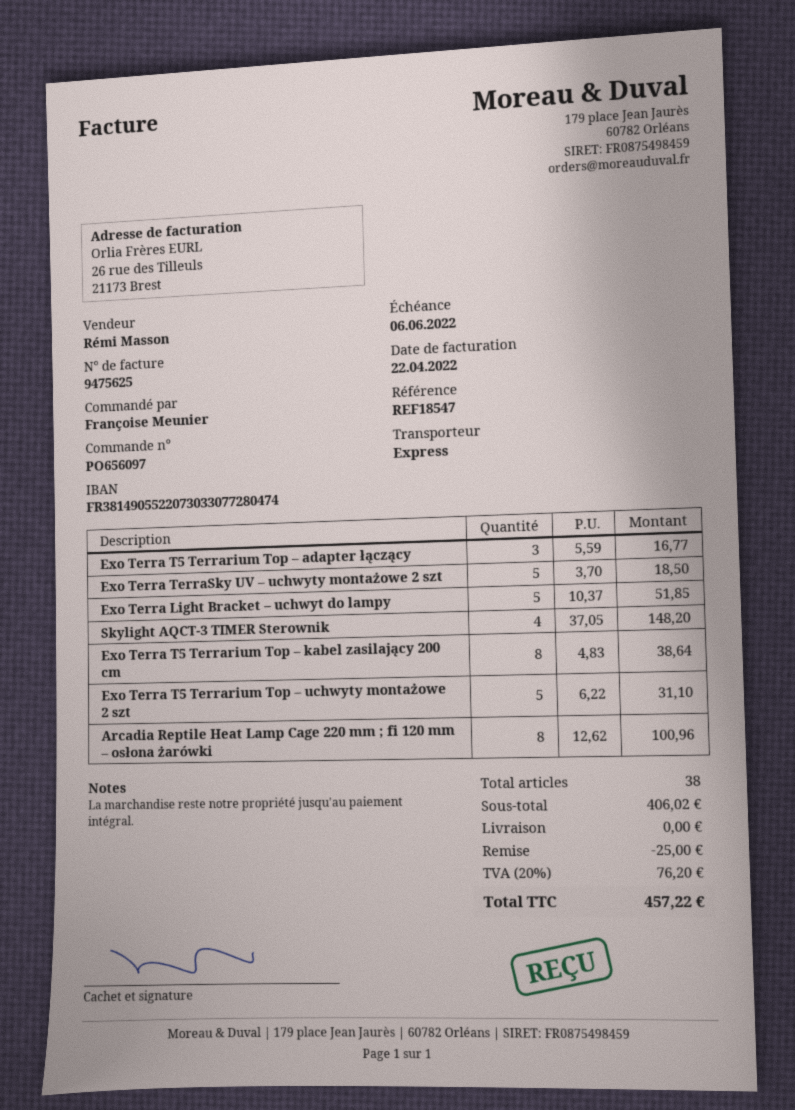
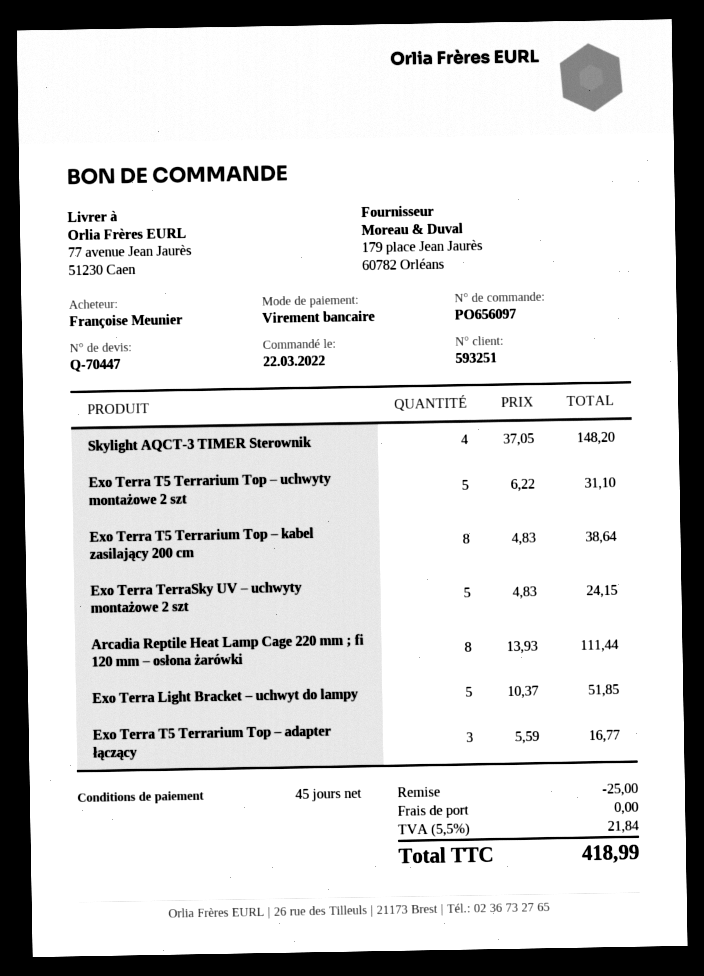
Exo Terra TerraSky UV – uchwyty montażowe 2 szt: 5 x 3.70 = 18.50 -> 5 x 4.83 = 24.15
Arcadia Reptile Heat Lamp Cage 220 mm ; fi 120 mm – osłona żarówki: 8 x 12.62 = 100.96 -> 8 x 13.93 = 111.44
tax: 20% = 76.20 -> 5.5% = 21.84
total: 457.22 -> 418.99

